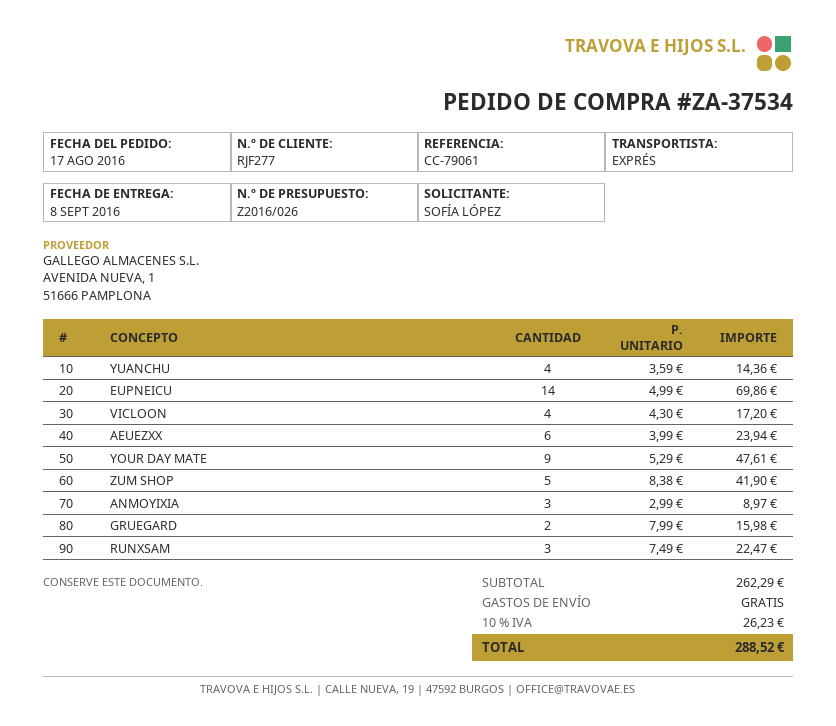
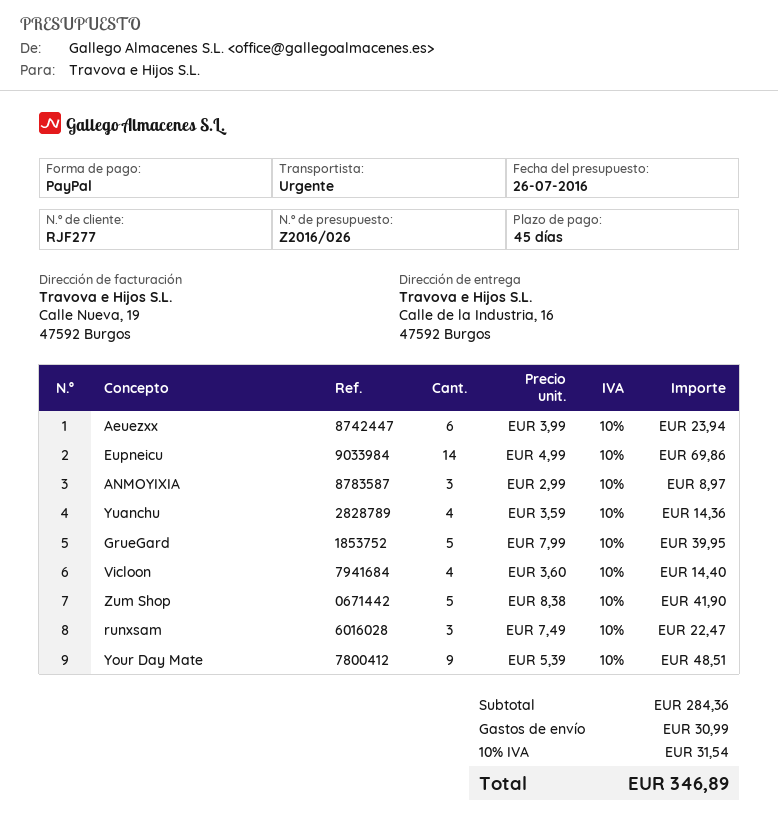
VICLOON: 4 x 4.30 = 17.20 -> 4 x 3.60 = 14.40
YOUR DAY MATE: 9 x 5.29 = 47.61 -> 9 x 5.39 = 48.51
GRUEGARD: 2 x 7.99 = 15.98 -> 5 x 7.99 = 39.95
subtotal: 262.29 -> 284.36
shipping: 0.00 -> 30.99
tax: 10% = 26.23 -> 10% = 31.54
total: 288.52 -> 346.89

